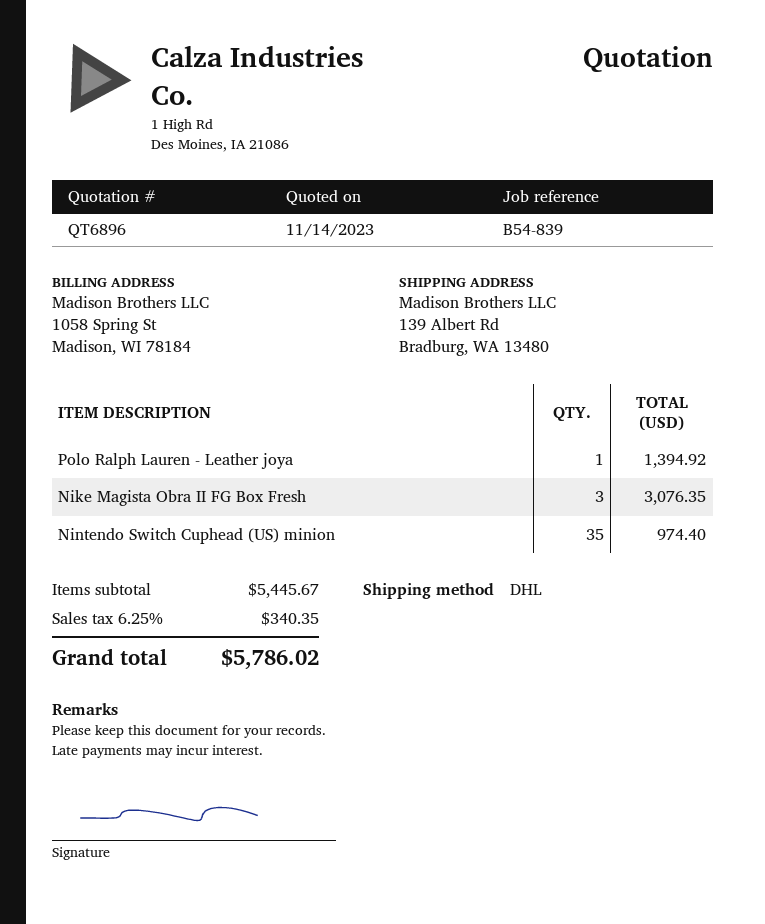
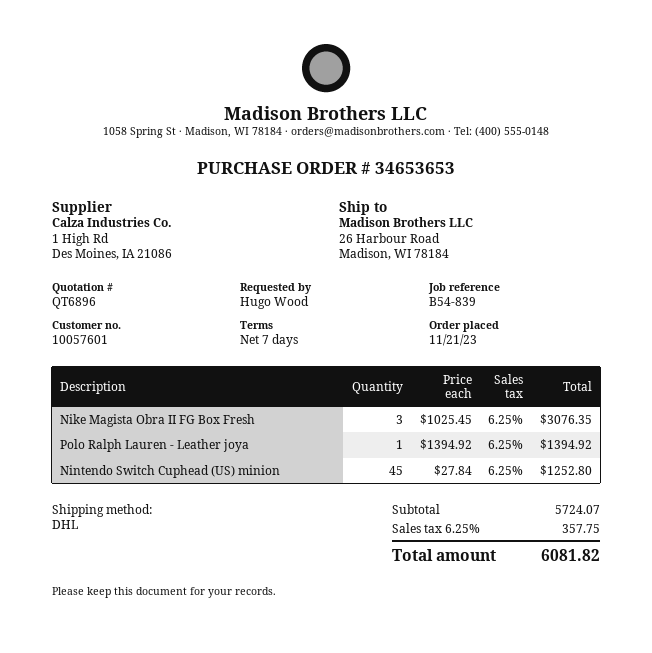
ship to: 139 Albert Rd, Bradburg, WA 13480 -> 26 Harbour Road, Madison, WI 78184
Nintendo Switch Cuphead (US) minion: 35 for 974.40 -> 45 for 1252.80
subtotal: 5445.67 -> 5724.07
tax: 6.25% = 340.35 -> 6.25% = 357.75
total: 5786.02 -> 6081.82

